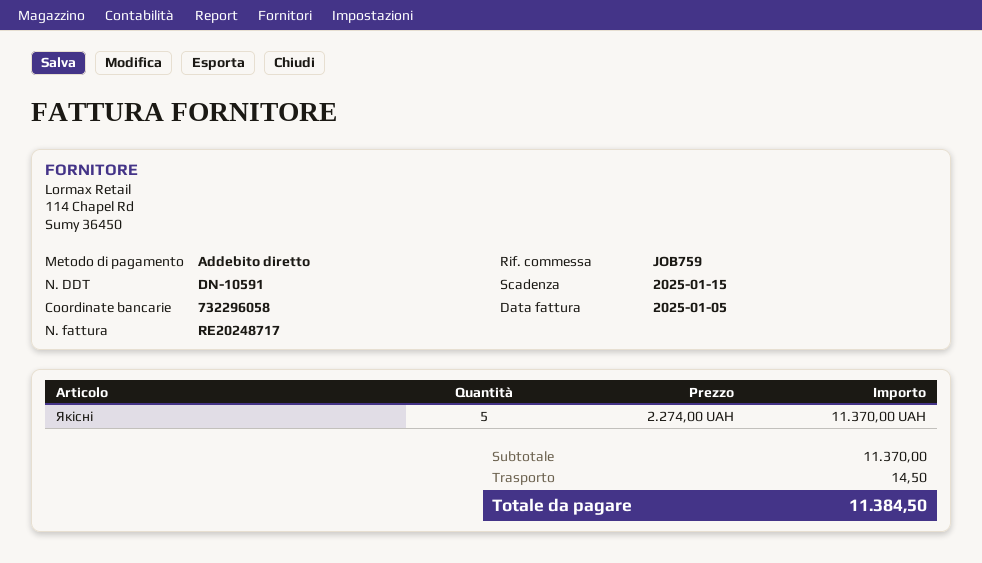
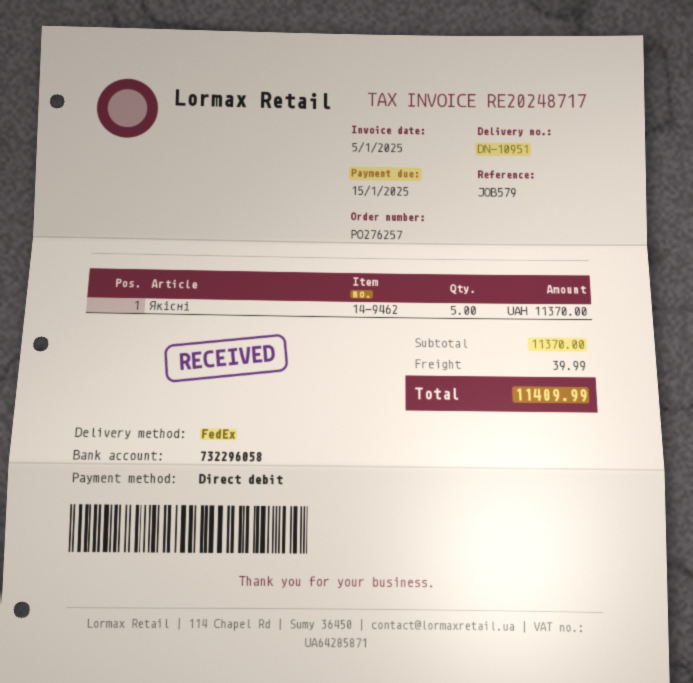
delivery note number: DN-10591 -> DN-10951
reference: JOB759 -> JOB579
shipping: 14.50 -> 39.99
total: 11384.50 -> 11409.99

